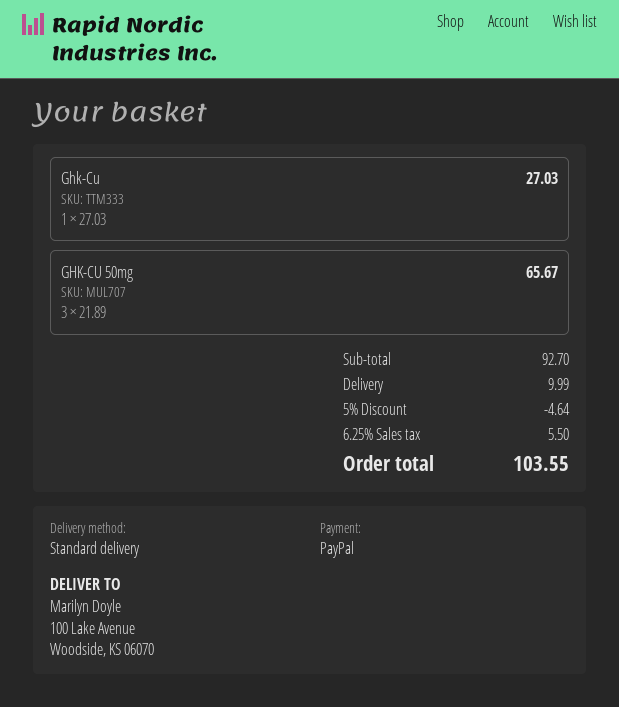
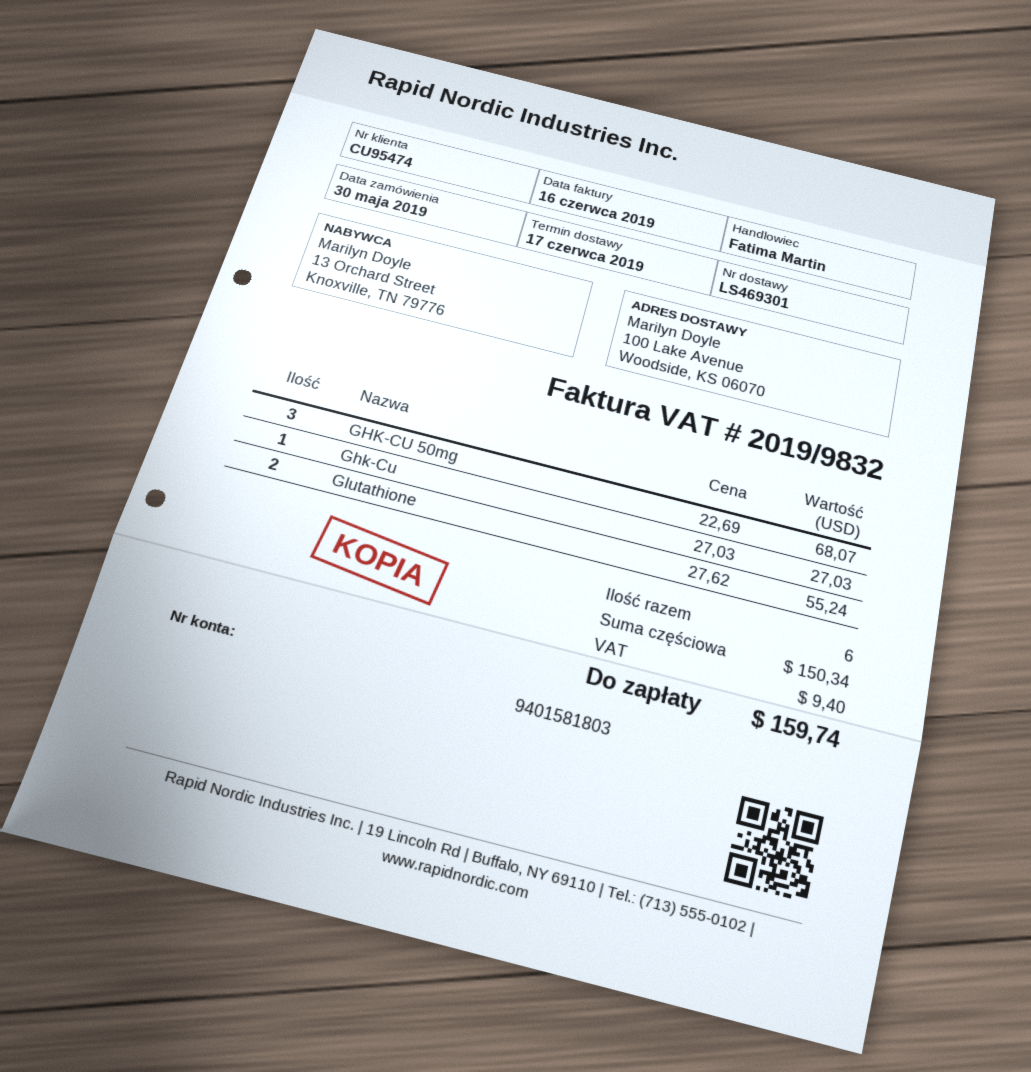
GHK-CU 50mg: 3 x 21.89 = 65.67 -> 3 x 22.69 = 68.07
Glutathione: none -> 2 x 27.62 = 55.24
subtotal: 92.70 -> 150.34
discount: 5% = 4.64 -> none
shipping: 9.99 -> none
tax: 5.50 -> 9.40
total: 103.55 -> 159.74

